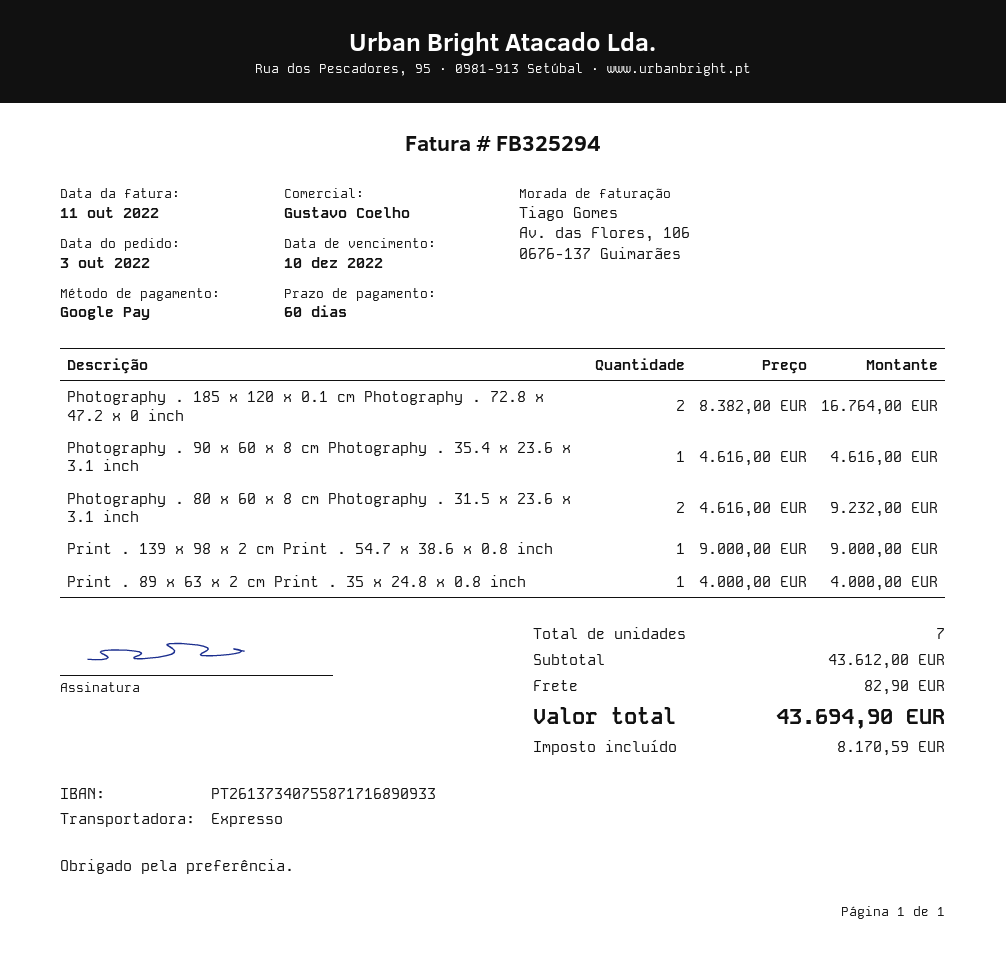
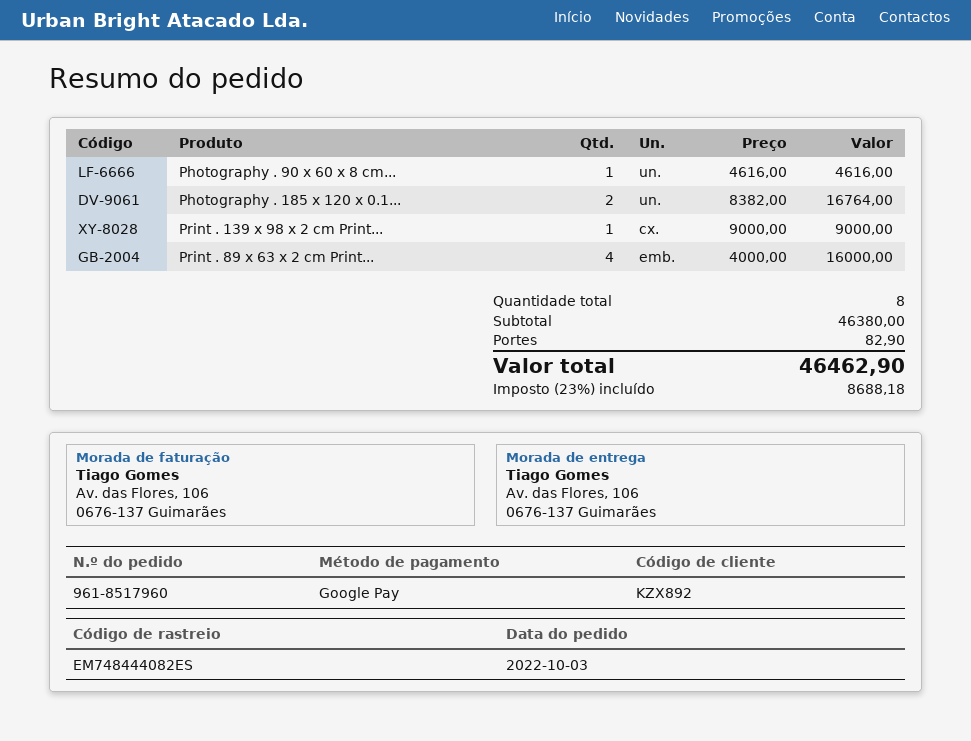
Photography . 80 x 60 x 8 cm Photography . 31.5 x 23.6 x 3.1 inch: 2 x 4616.00 = 9232.00 -> none
Print . 89 x 63 x 2 cm Print . 35 x 24.8 x 0.8 inch: 1 x 4000.00 = 4000.00 -> 4 x 4000.00 = 16000.00
total quantity: 7 -> 8
subtotal: 43612.00 -> 46380.00
tax: 8170.59 -> 8688.18
total: 43694.90 -> 46462.90

